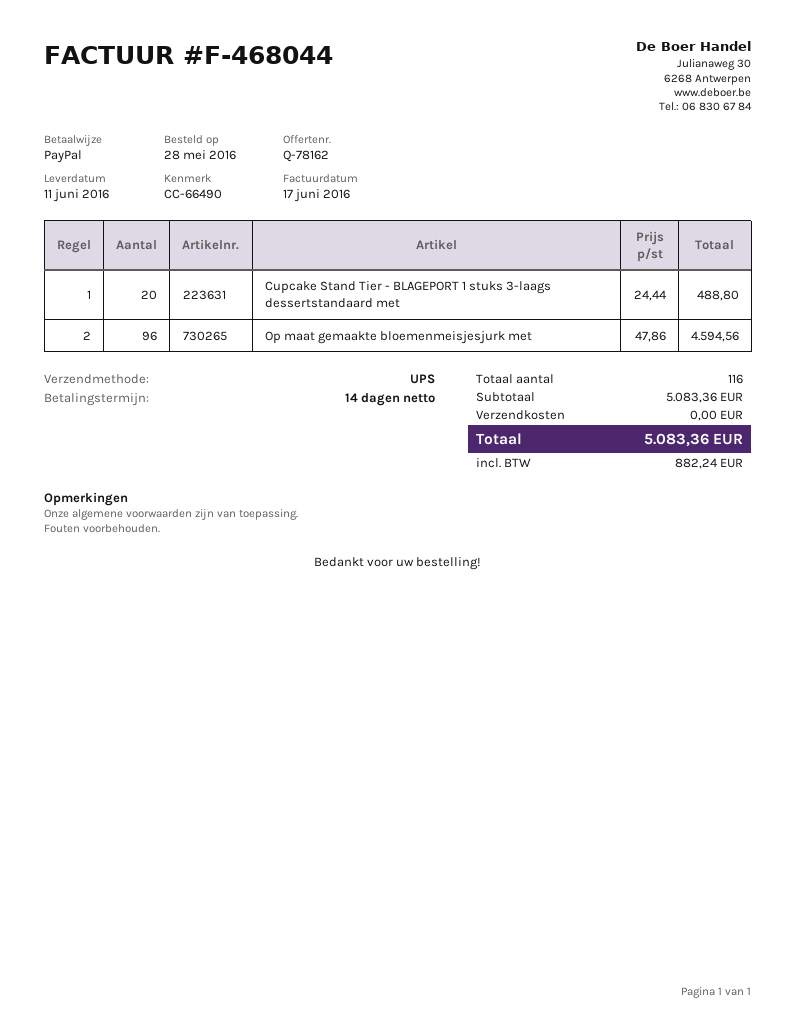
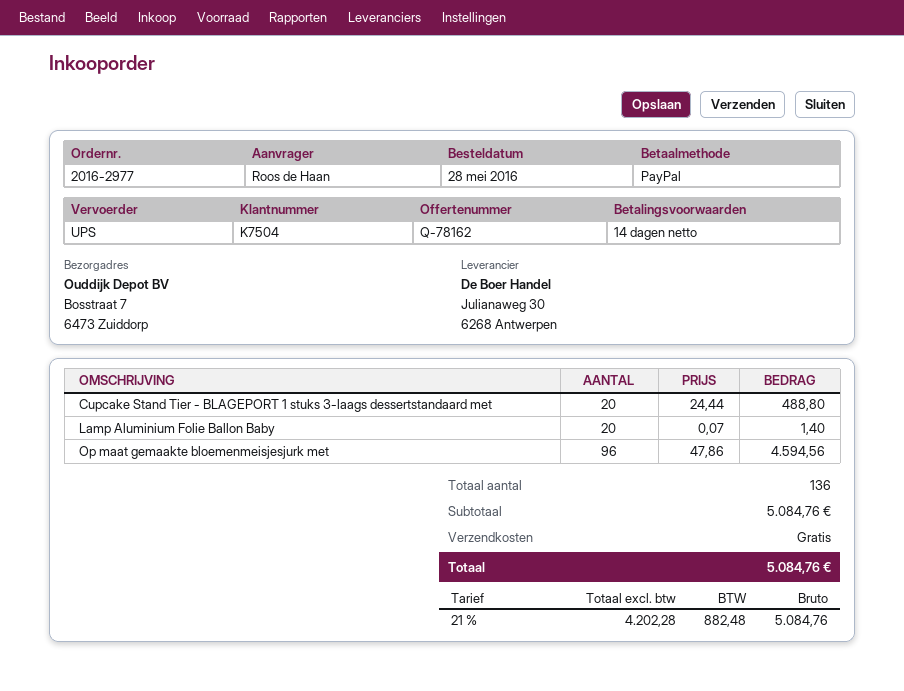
Lamp Aluminium Folie Ballon Baby: none -> 20 x 0.07 = 1.40
total quantity: 116 -> 136
subtotal: 5083.36 -> 5084.76
tax: 882.24 -> 882.48
total: 5083.36 -> 5084.76

